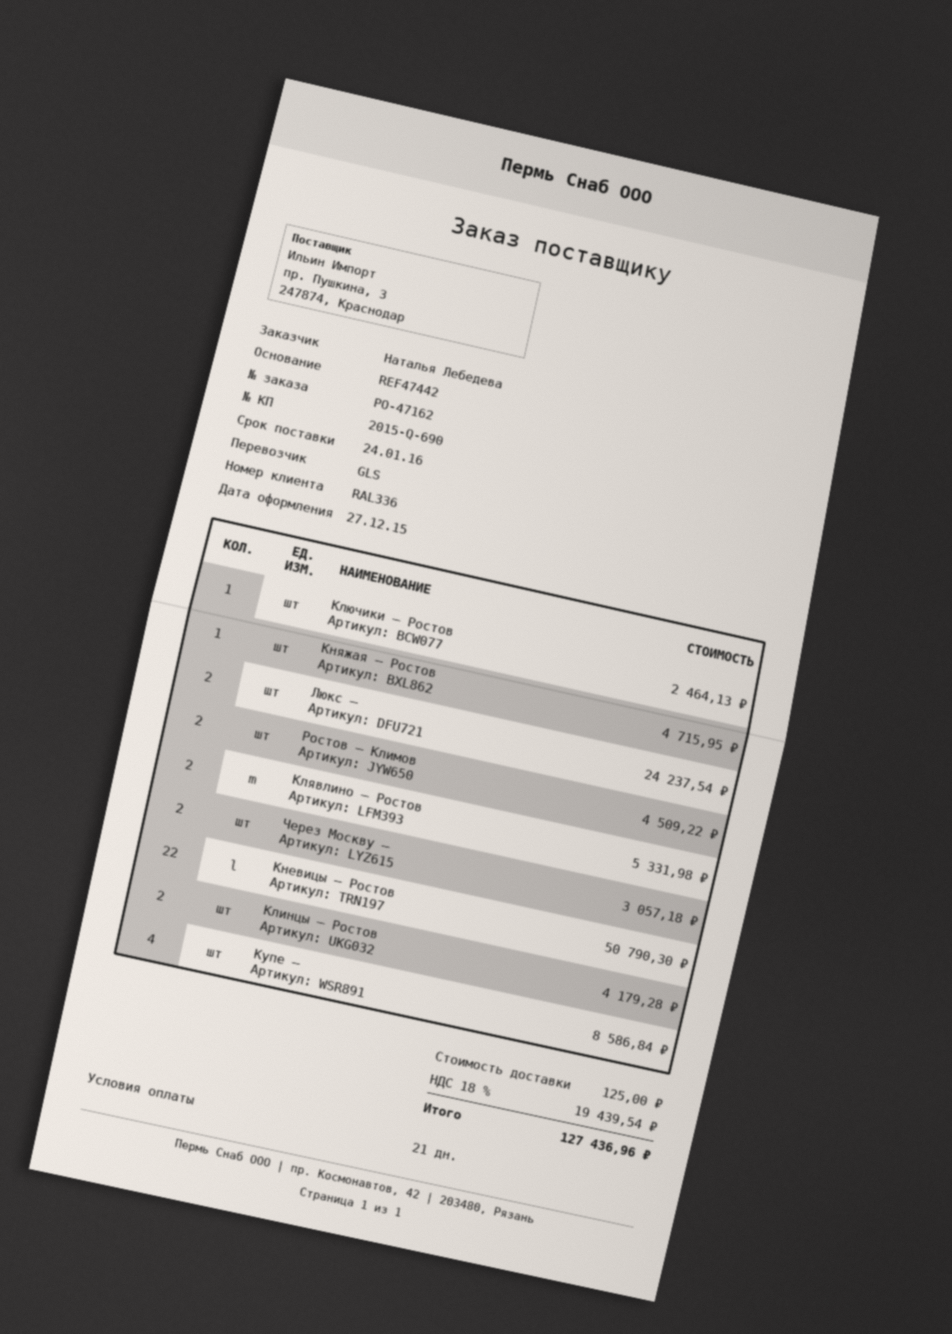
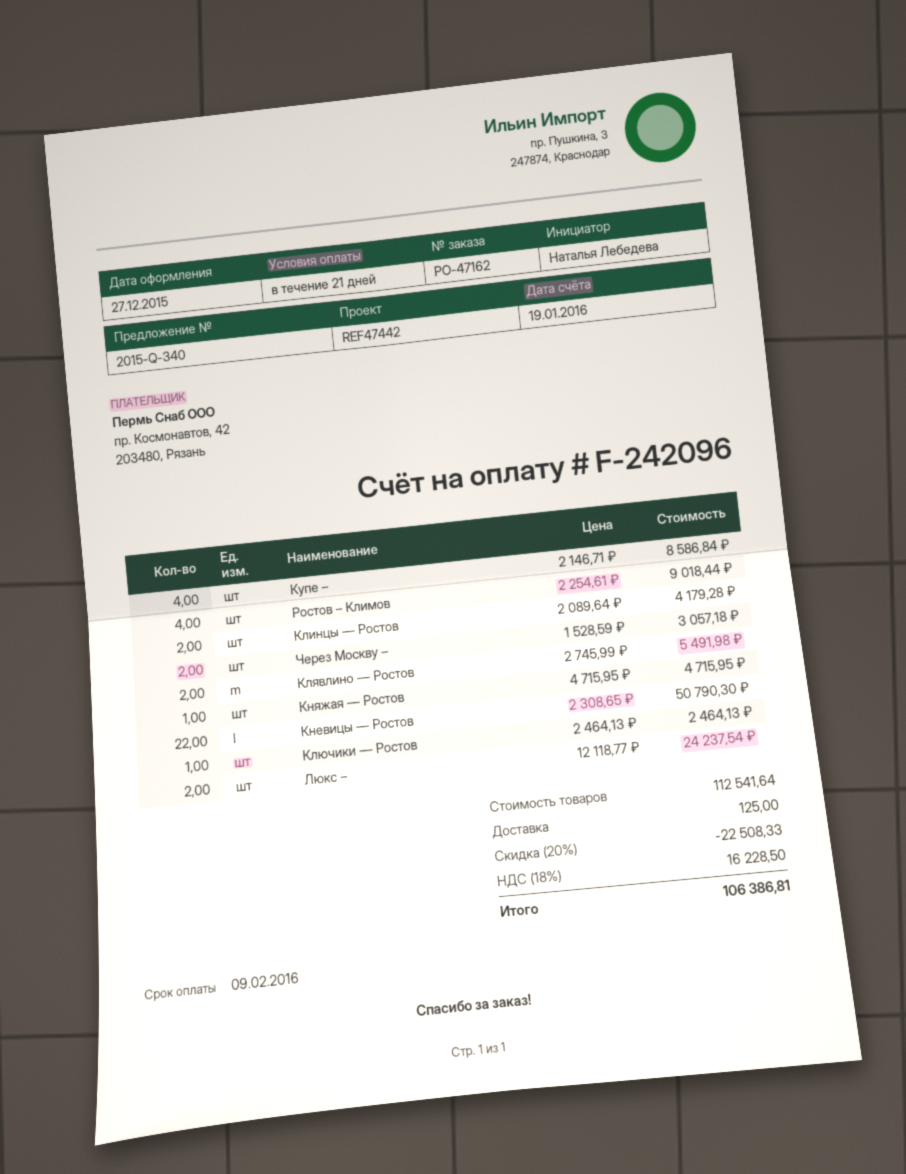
quote number: 2015-Q-690 -> 2015-Q-340
Ростов – Климов: 2 for 4509.22 -> 4 for 9018.44
Клявлино — Ростов: 2 for 5331.98 -> 2 for 5491.98
discount: none -> 20% = 22508.33
tax: 18% = 19439.54 -> 18% = 16228.50
total: 127436.96 -> 106386.81

